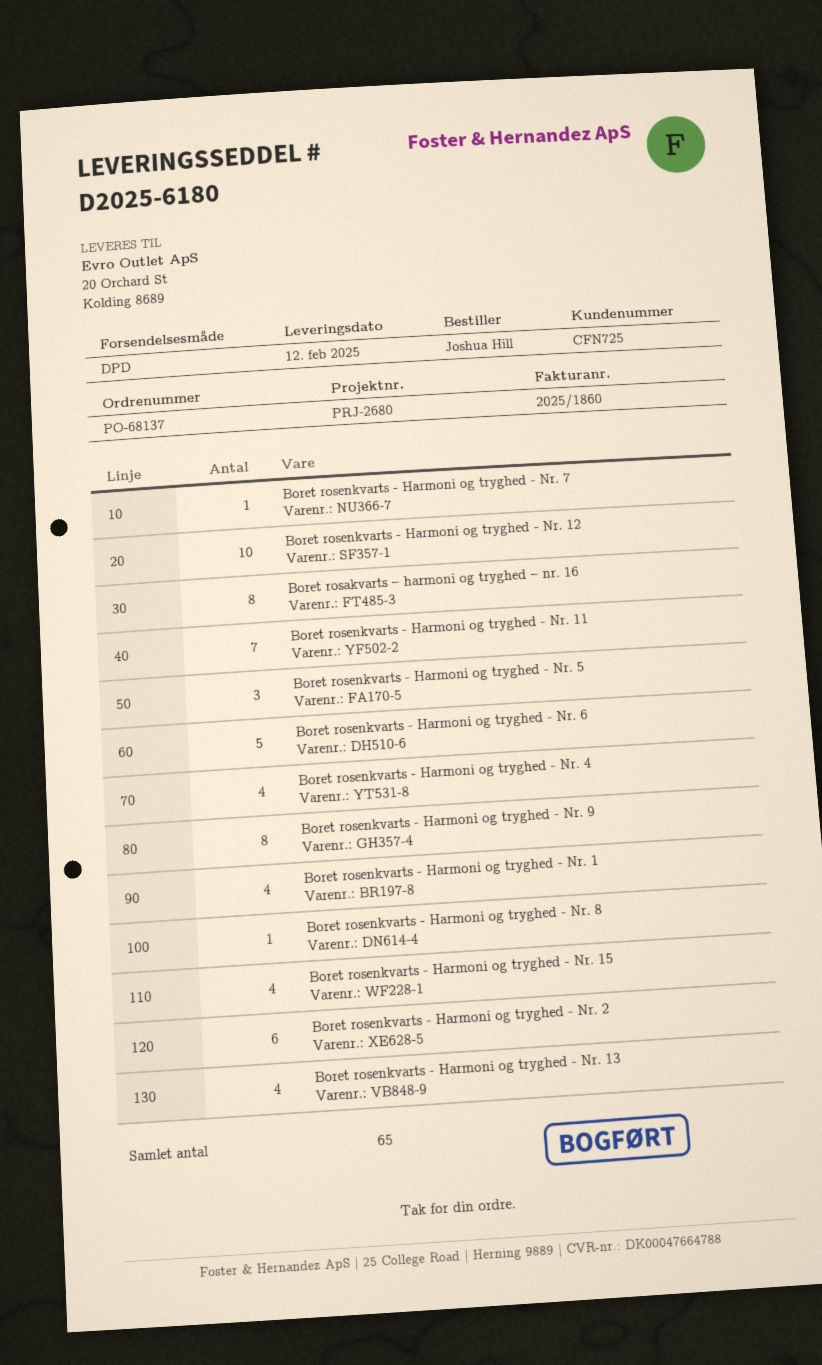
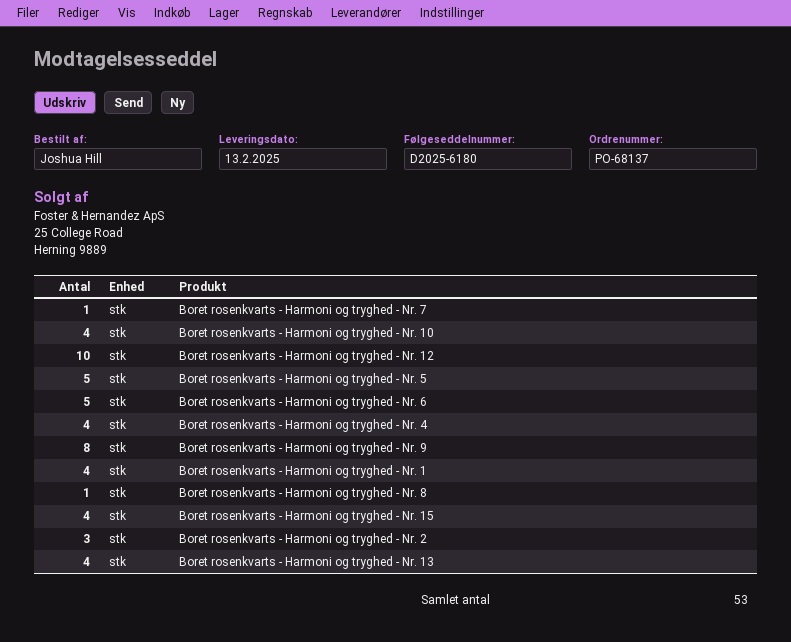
delivery date: 2025-02-12 -> 2025-02-13
Boret rosakvarts – harmoni og tryghed – nr. 16: 8 -> none
Boret rosenkvarts - Harmoni og tryghed - Nr. 11: 7 -> none
Boret rosenkvarts - Harmoni og tryghed - Nr. 5: 3 -> 5
Boret rosenkvarts - Harmoni og tryghed - Nr. 2: 6 -> 3
Boret rosenkvarts - Harmoni og tryghed - Nr. 10: none -> 4
total quantity: 65 -> 53

